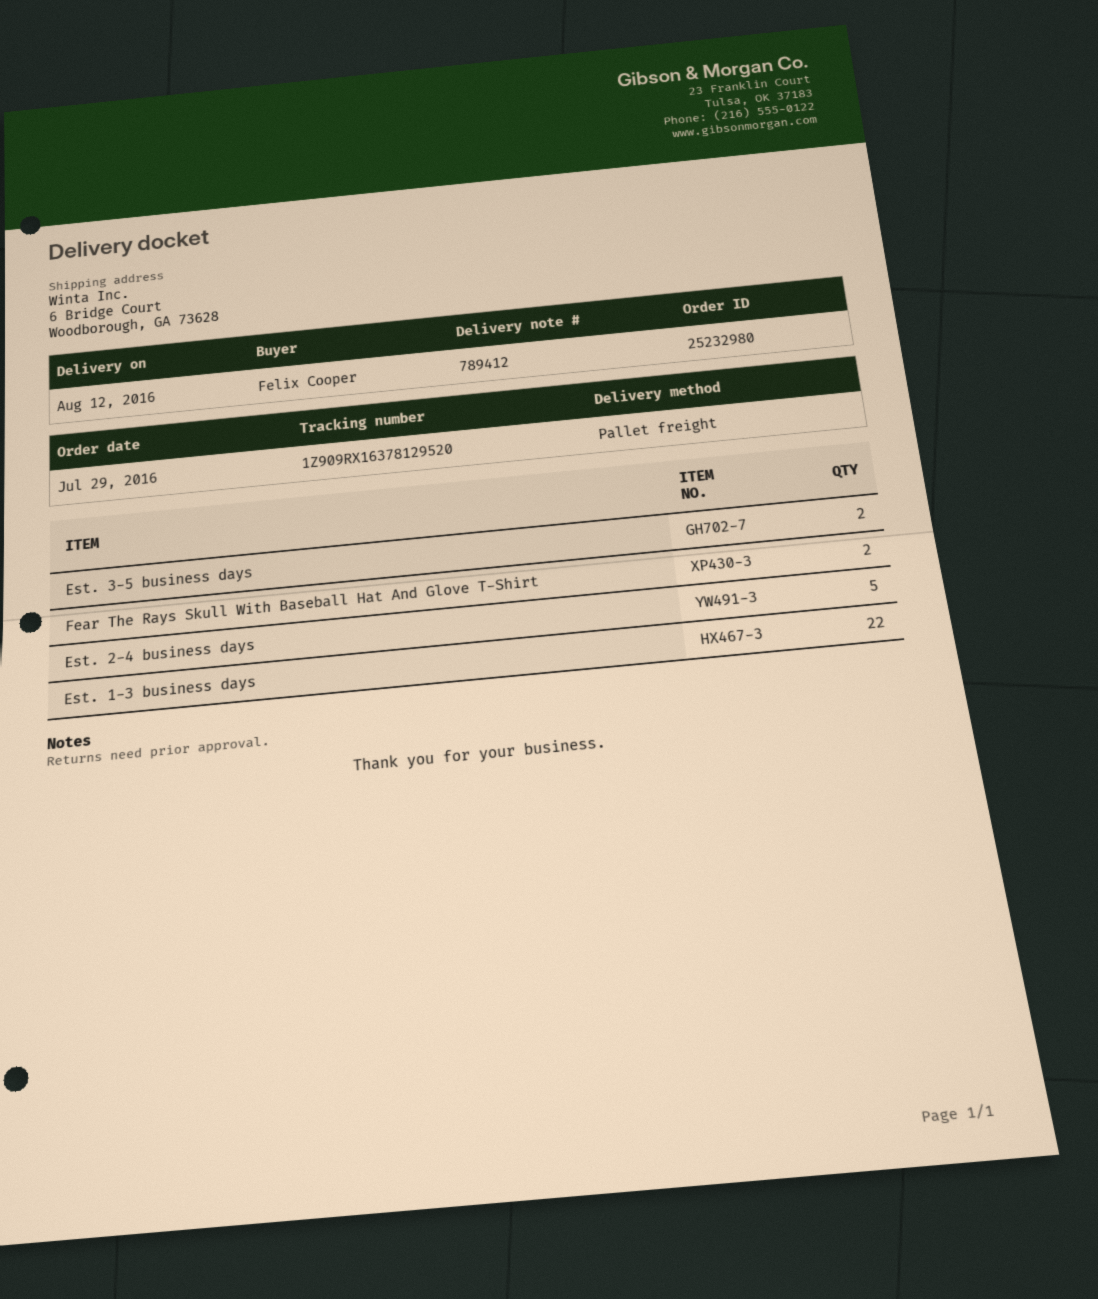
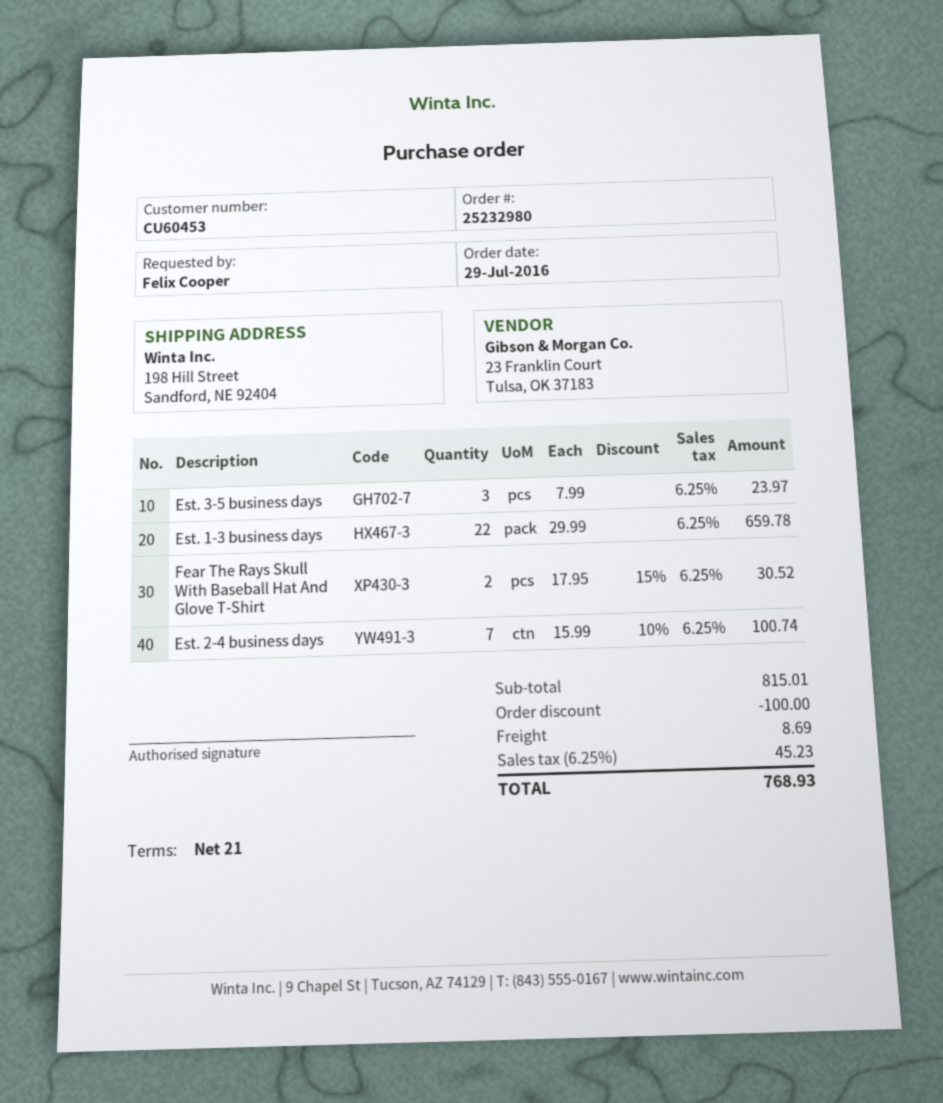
ship to: 6 Bridge Court, Woodborough, GA 73628 -> 198 Hill Street, Sandford, NE 92404
Est. 3-5 business days: 2 -> 3
Est. 2-4 business days: 5 -> 7

